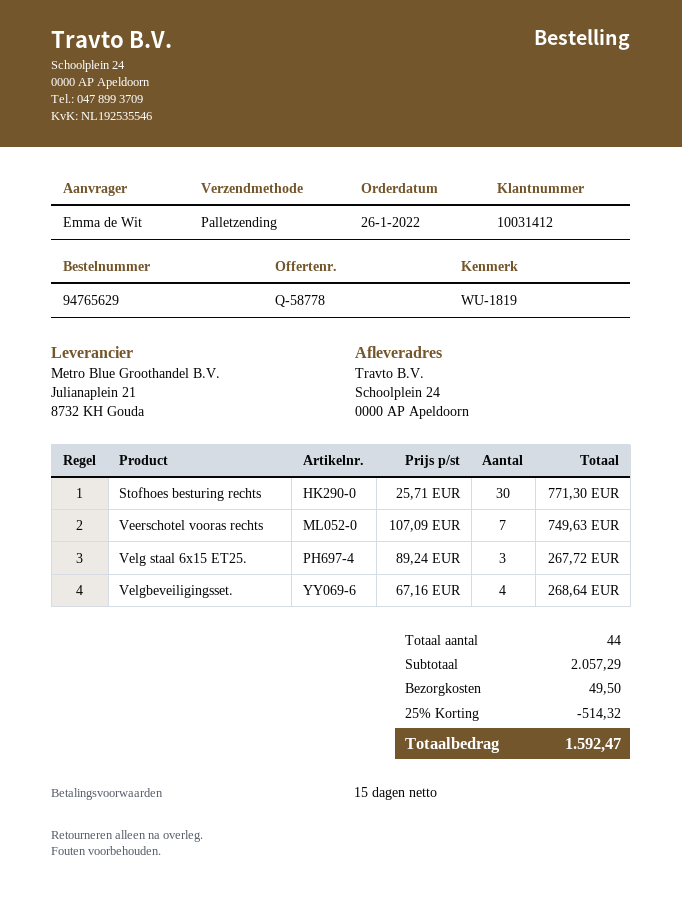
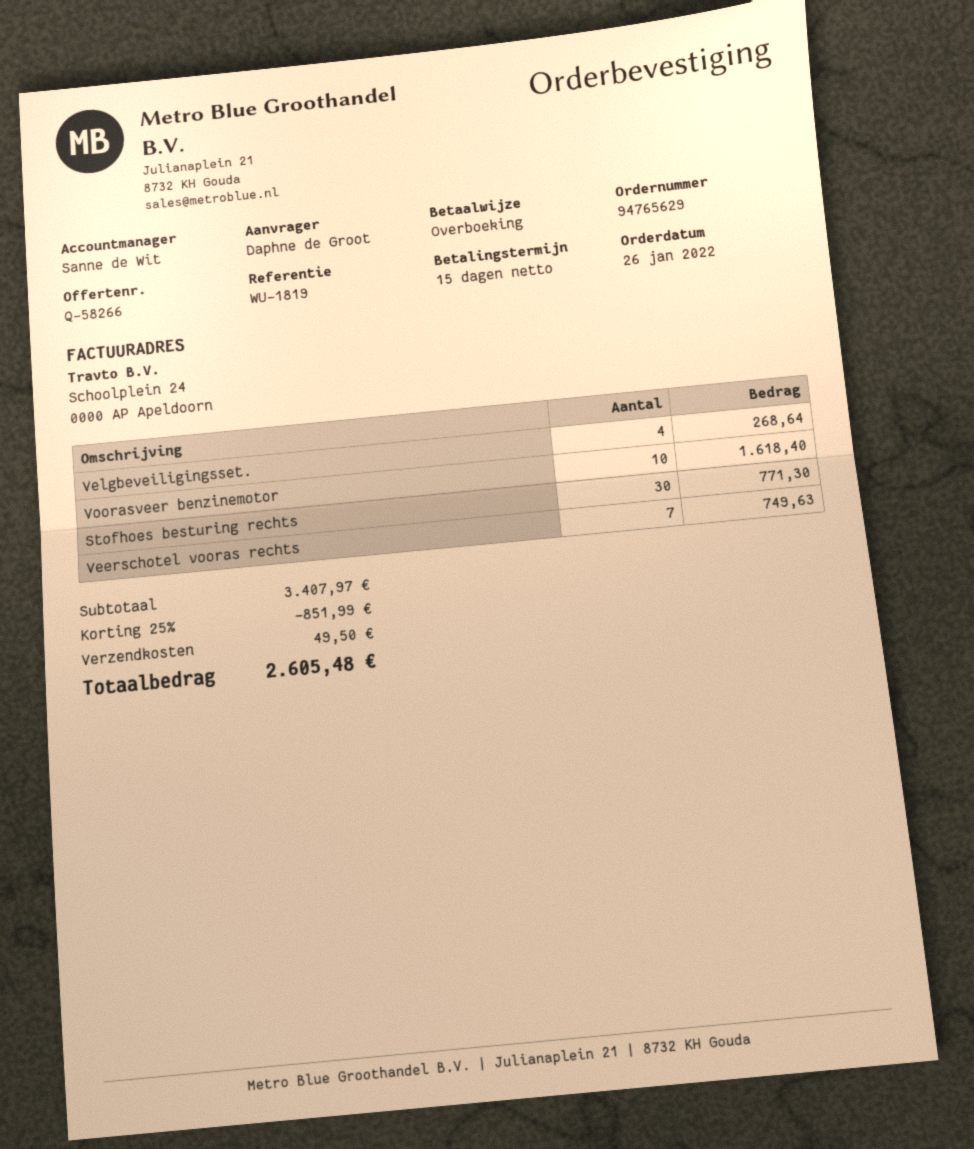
quote number: Q-58778 -> Q-58266
ordered by: Emma de Wit -> Daphne de Groot
Velg staal 6x15 ET25.: 3 for 267.72 -> none
Voorasveer benzinemotor: none -> 10 for 1618.40
subtotal: 2057.29 -> 3407.97
discount: 25% = 514.32 -> 25% = 851.99
total: 1592.47 -> 2605.48

